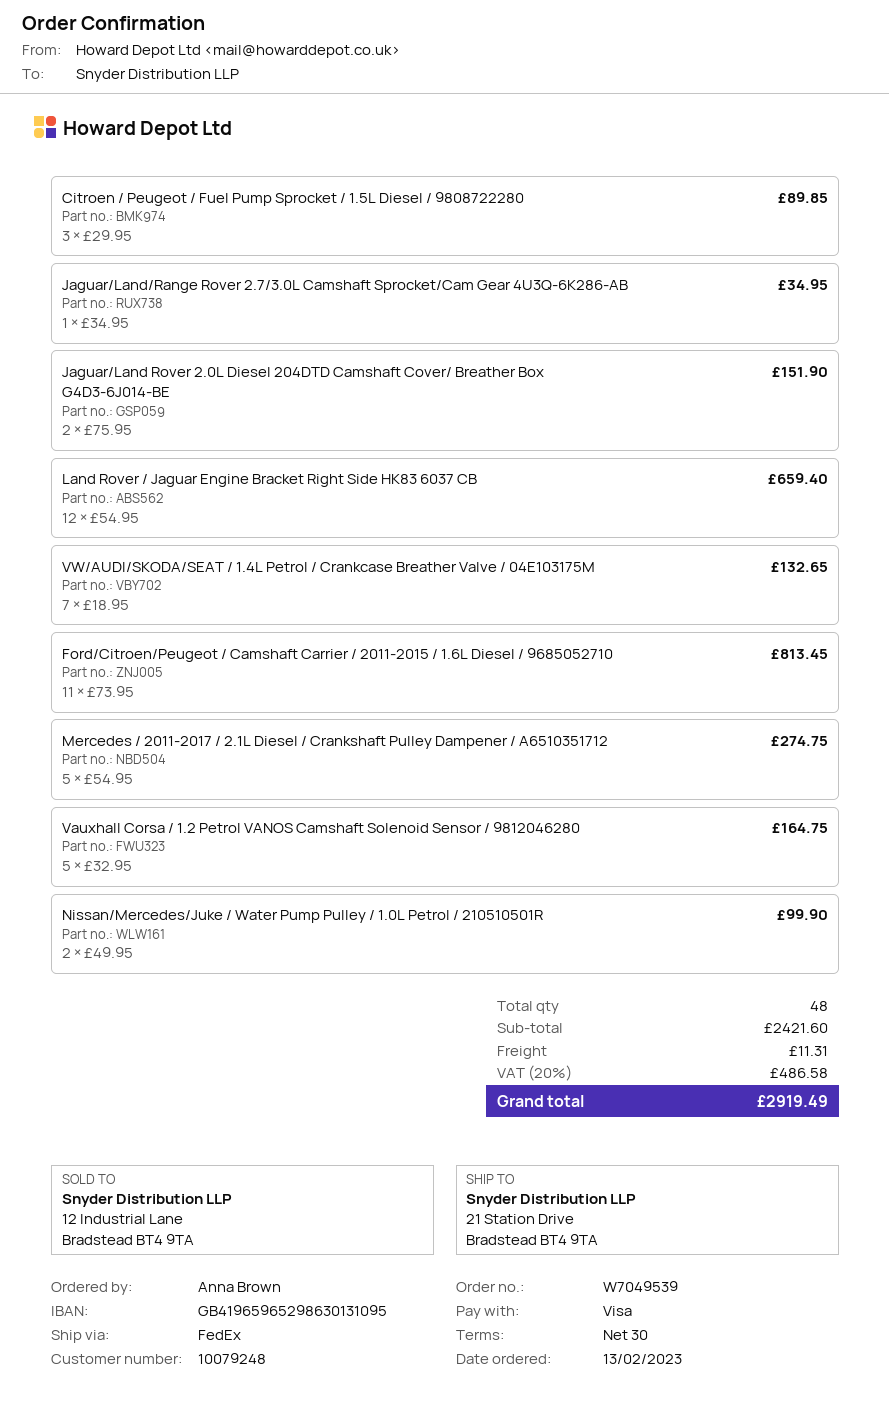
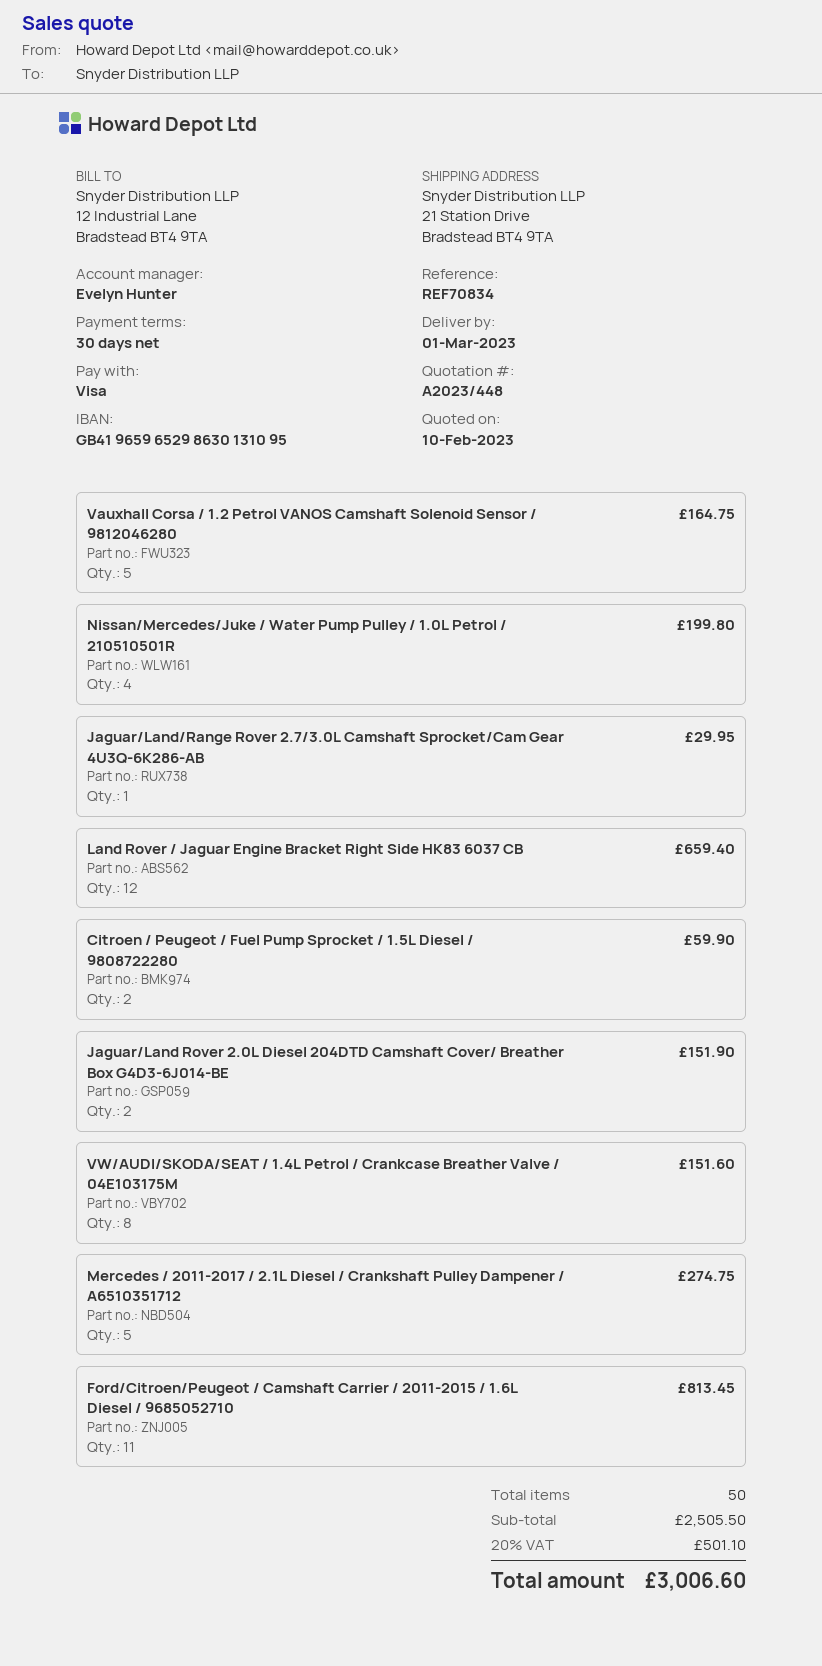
Citroen / Peugeot / Fuel Pump Sprocket / 1.5L Diesel / 9808722280: 3 for 89.85 -> 2 for 59.90
Jaguar/Land/Range Rover 2.7/3.0L Camshaft Sprocket/Cam Gear 4U3Q-6K286-AB: 1 for 34.95 -> 1 for 29.95
VW/AUDI/SKODA/SEAT / 1.4L Petrol / Crankcase Breather Valve / 04E103175M: 7 for 132.65 -> 8 for 151.60
Nissan/Mercedes/Juke / Water Pump Pulley / 1.0L Petrol / 210510501R: 2 for 99.90 -> 4 for 199.80
total quantity: 48 -> 50
subtotal: 2421.60 -> 2505.50
shipping: 11.31 -> none
tax: 20% = 486.58 -> 20% = 501.10
total: 2919.49 -> 3006.60

